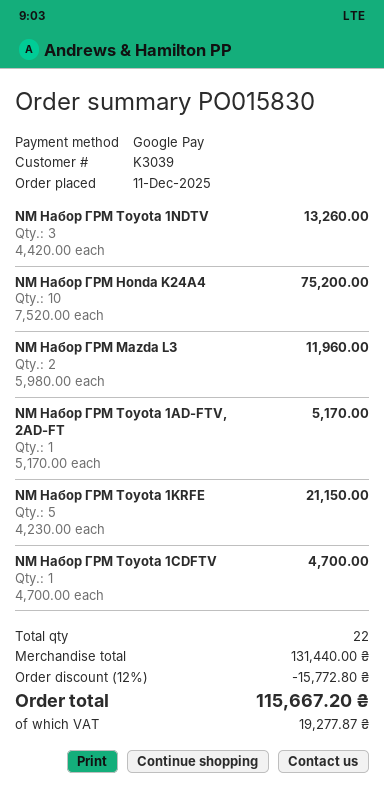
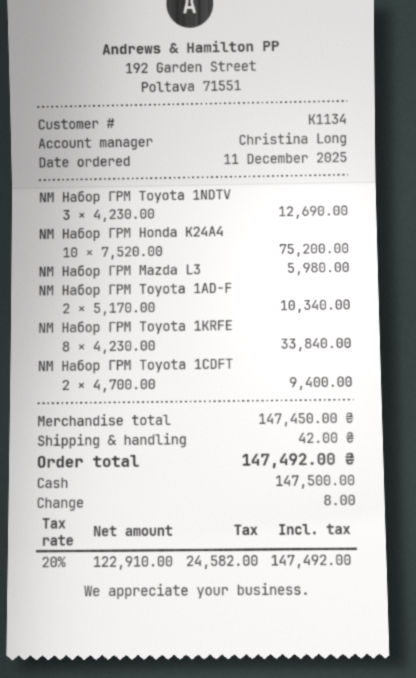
customer number: K3039 -> K1134
payment method: Google Pay -> cash
NM Набор ГРМ Toyota 1NDTV: 3 x 4420.00 = 13260.00 -> 3 x 4230.00 = 12690.00
NM Набор ГРМ Mazda L3: 2 x 5980.00 = 11960.00 -> 1 x 5980.00 = 5980.00
NM Набор ГРМ Toyota 1AD-FTV, 2AD-FT: 1 x 5170.00 = 5170.00 -> 2 x 5170.00 = 10340.00
NM Набор ГРМ Toyota 1KRFE: 5 x 4230.00 = 21150.00 -> 8 x 4230.00 = 33840.00
NM Набор ГРМ Toyota 1CDFTV: 1 x 4700.00 = 4700.00 -> 2 x 4700.00 = 9400.00
subtotal: 131440.00 -> 147450.00
discount: 12% = 15772.80 -> none
shipping: none -> 42.00
tax: 19277.87 -> 24582.00
total: 115667.20 -> 147492.00

